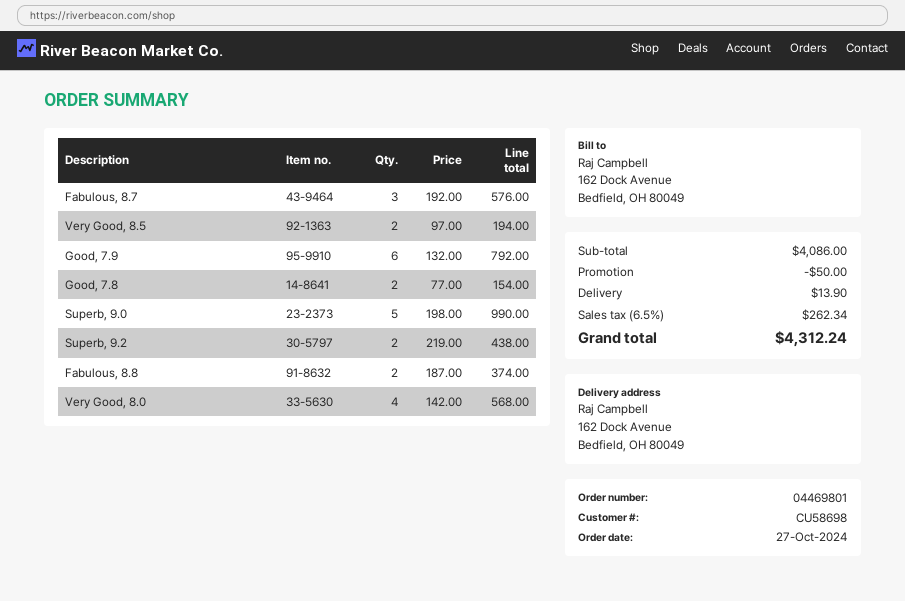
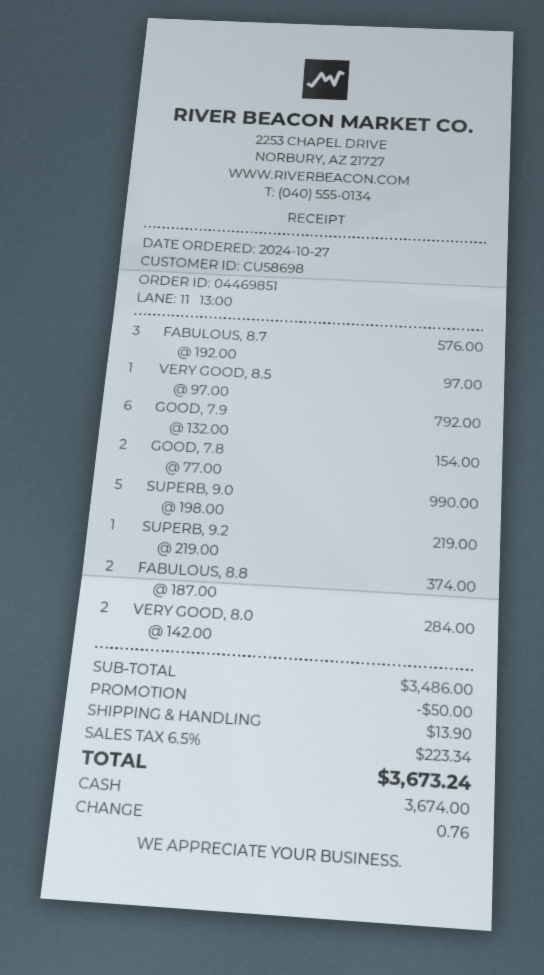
order number: 04469801 -> 04469851
Very Good, 8.5: 2 x 97.00 = 194.00 -> 1 x 97.00 = 97.00
Superb, 9.2: 2 x 219.00 = 438.00 -> 1 x 219.00 = 219.00
Very Good, 8.0: 4 x 142.00 = 568.00 -> 2 x 142.00 = 284.00
subtotal: 4086.00 -> 3486.00
tax: 6.5% = 262.34 -> 6.5% = 223.34
total: 4312.24 -> 3673.24

